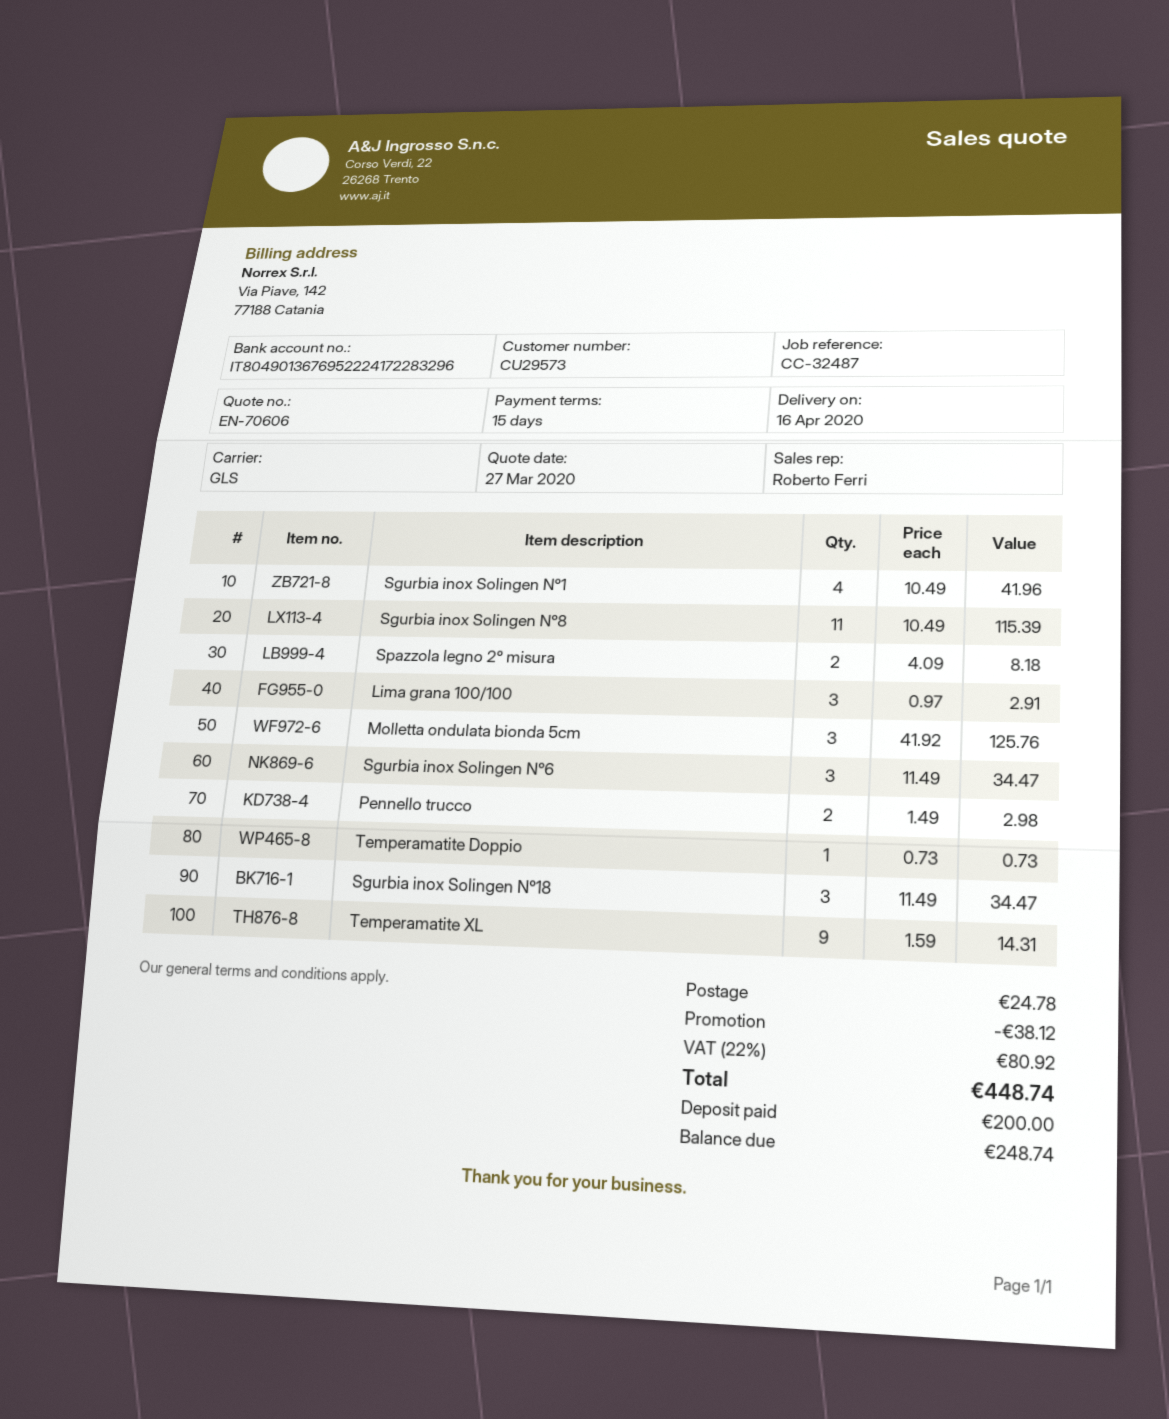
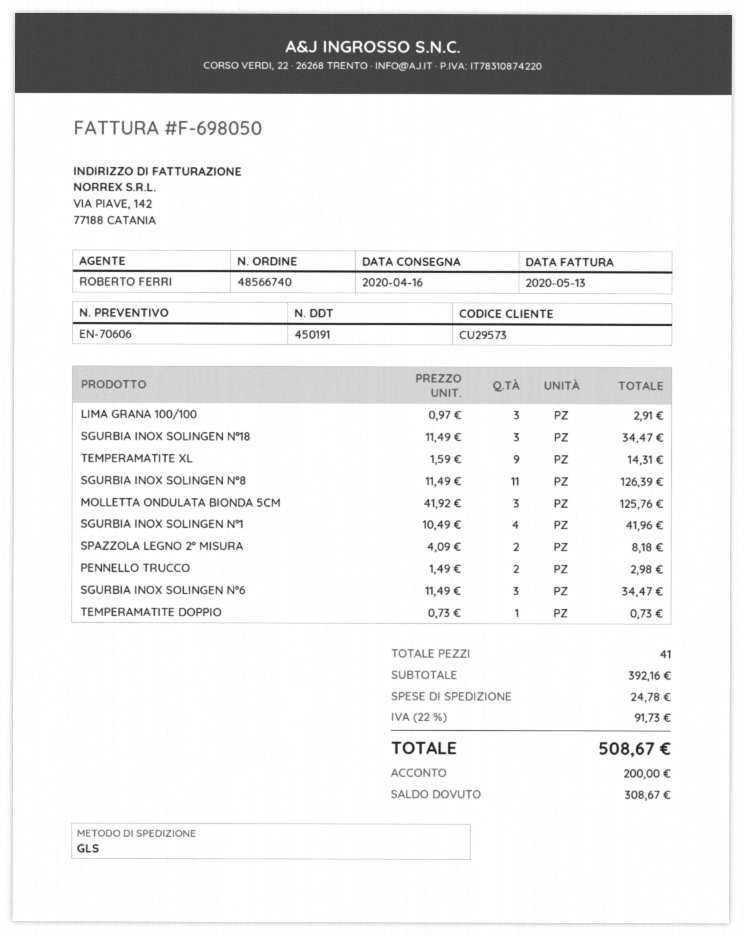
Sgurbia inox Solingen N°8: 11 x 10.49 = 115.39 -> 11 x 11.49 = 126.39
discount: 38.12 -> none
tax: 22% = 80.92 -> 22% = 91.73
total: 448.74 -> 508.67
balance: 248.74 -> 308.67

